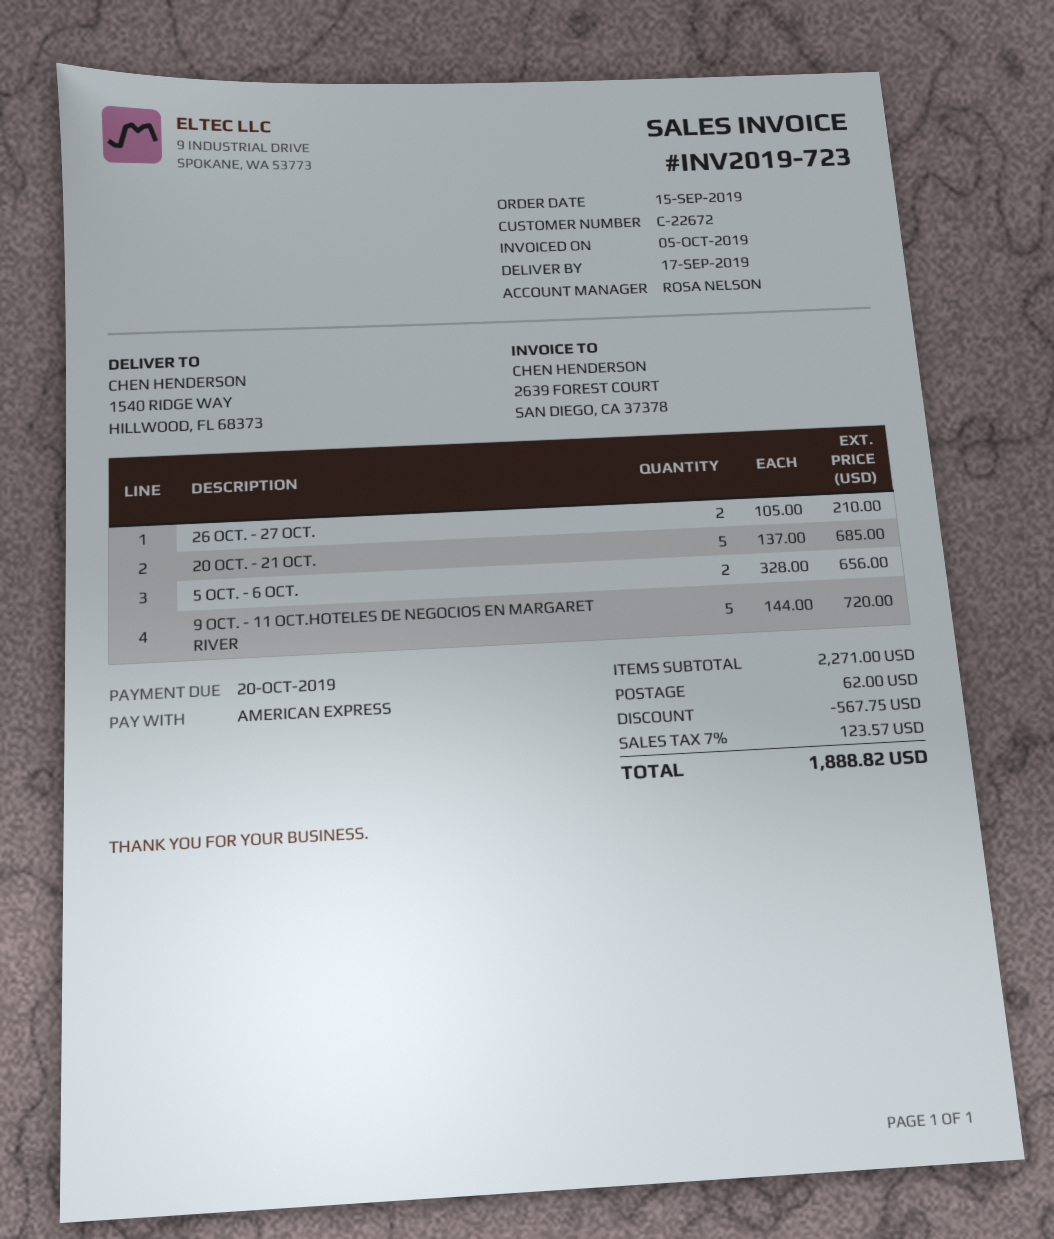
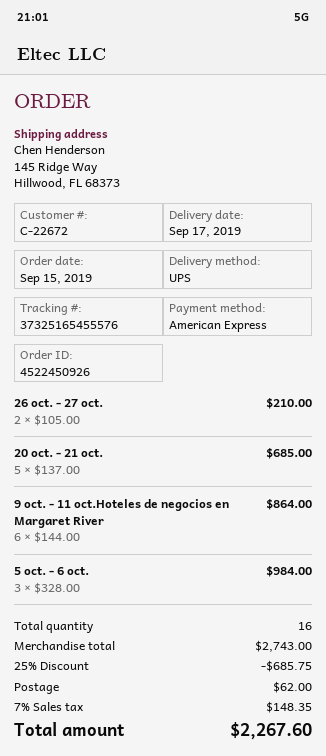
ship to: 1540 RIDGE WAY, HILLWOOD, FL 68373 -> 145 Ridge Way, Hillwood, FL 68373
5 OCT. - 6 OCT.: 2 x 328.00 = 656.00 -> 3 x 328.00 = 984.00
9 OCT. - 11 OCT.HOTELES DE NEGOCIOS EN MARGARET RIVER: 5 x 144.00 = 720.00 -> 6 x 144.00 = 864.00
subtotal: 2271.00 -> 2743.00
discount: 567.75 -> 685.75
tax: 7% = 123.57 -> 7% = 148.35
total: 1888.82 -> 2267.60

